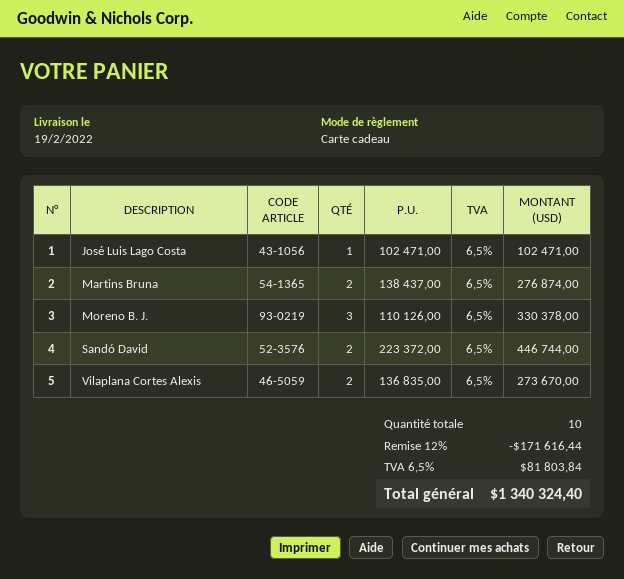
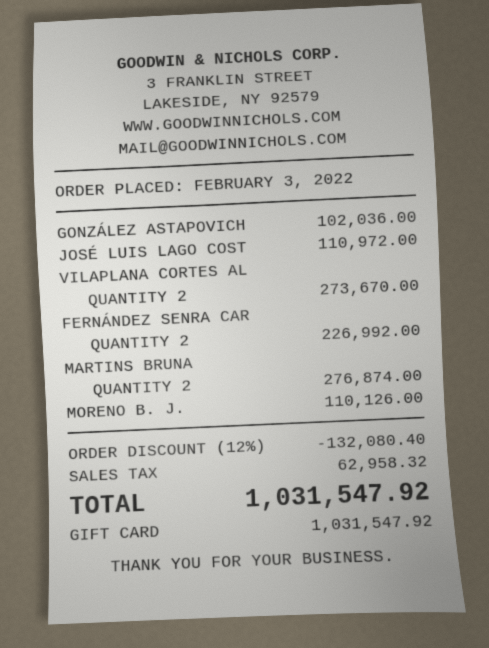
José Luis Lago Costa: 1 for 102471.00 -> 1 for 110972.00
Moreno B. J.: 3 for 330378.00 -> 1 for 110126.00
Sandó David: 2 for 446744.00 -> none
GONZÁLEZ ASTAPOVICH: none -> 1 for 102036.00
FERNÁNDEZ SENRA CAR: none -> 2 for 226992.00
discount: 12% = 171616.44 -> 12% = 132080.40
tax: 81803.84 -> 62958.32
total: 1340324.40 -> 1031547.92

